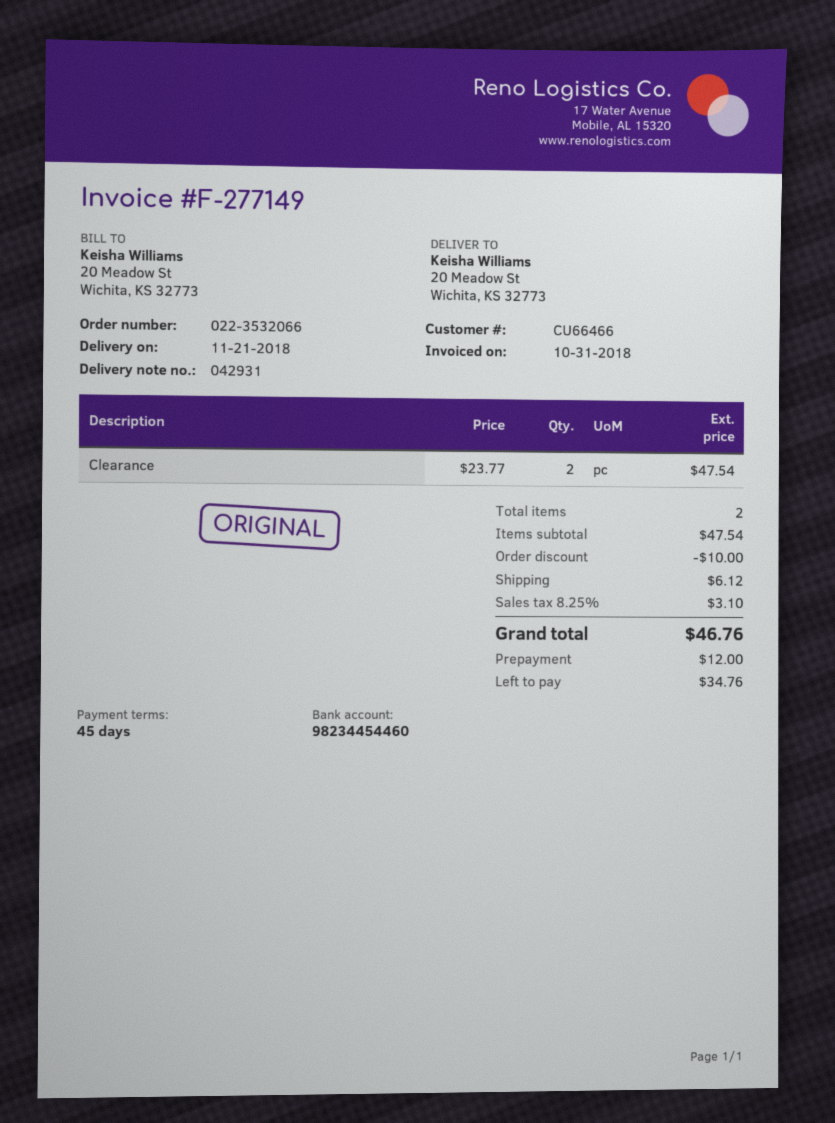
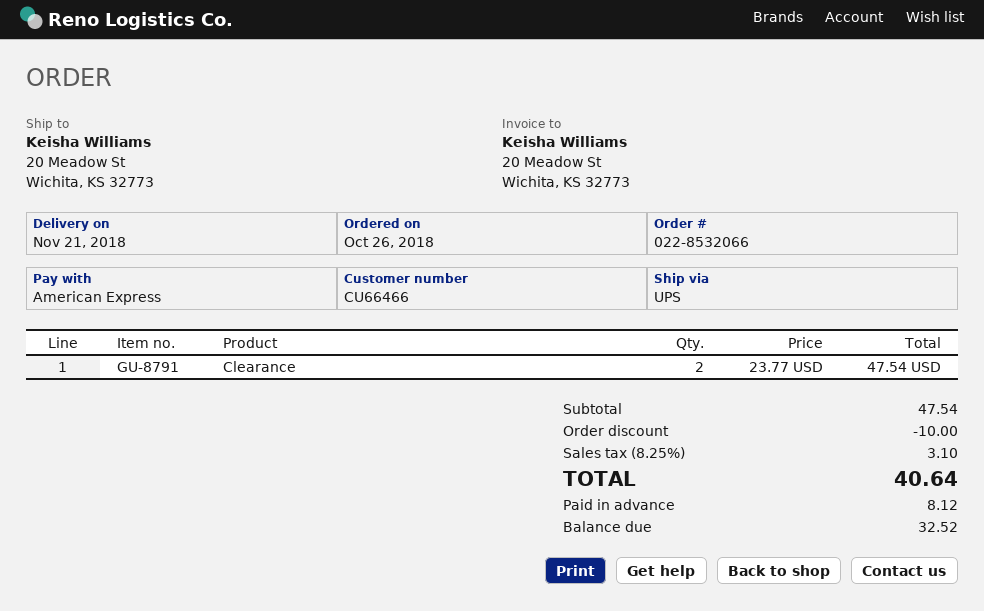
order number: 022-3532066 -> 022-8532066
shipping: 6.12 -> none
total: 46.76 -> 40.64
deposit: 12.00 -> 8.12
balance: 34.76 -> 32.52

